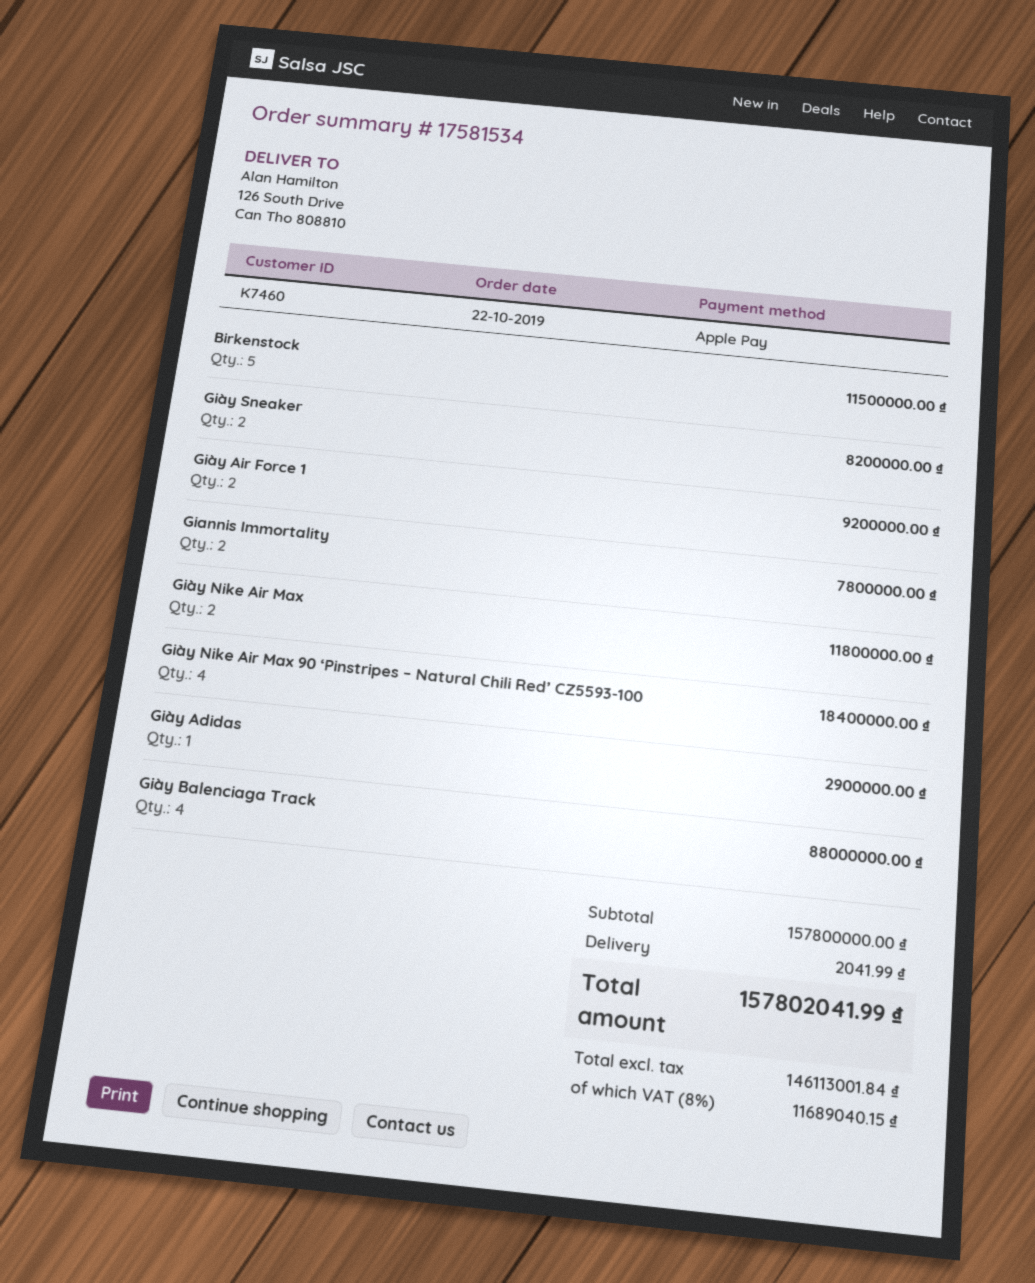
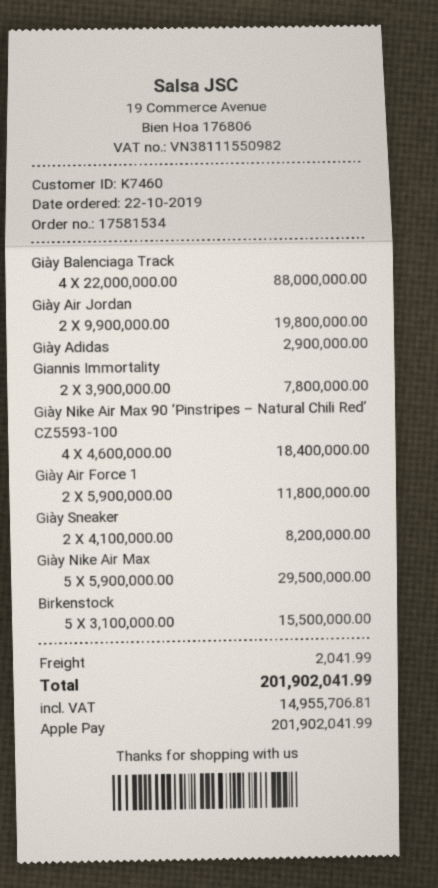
Birkenstock: 5 for 11500000.00 -> 5 for 15500000.00
Giày Air Force 1: 2 for 9200000.00 -> 2 for 11800000.00
Giày Nike Air Max: 2 for 11800000.00 -> 5 for 29500000.00
Giày Air Jordan: none -> 2 for 19800000.00
tax: 11689040.15 -> 14955706.81
total: 157802041.99 -> 201902041.99

